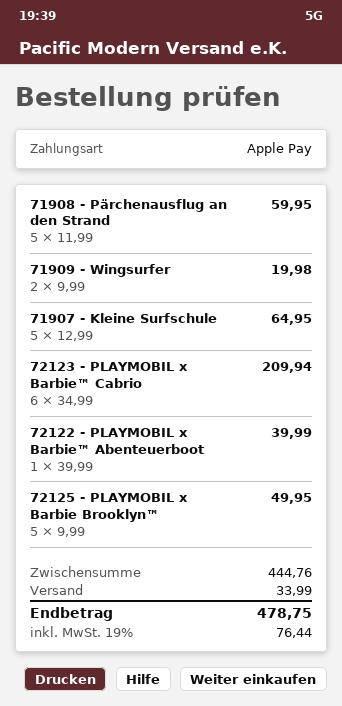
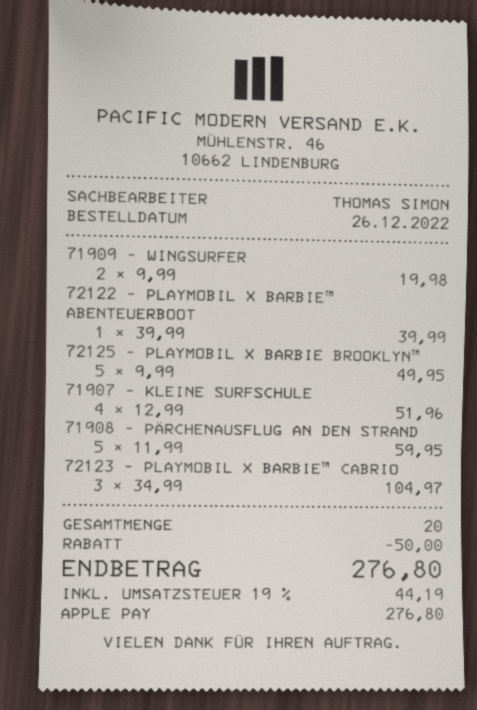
71907 - Kleine Surfschule: 5 x 12.99 = 64.95 -> 4 x 12.99 = 51.96
72123 - PLAYMOBIL x Barbie™ Cabrio: 6 x 34.99 = 209.94 -> 3 x 34.99 = 104.97
discount: none -> 50.00
shipping: 33.99 -> none
tax: 19% = 76.44 -> 19% = 44.19
total: 478.75 -> 276.80

